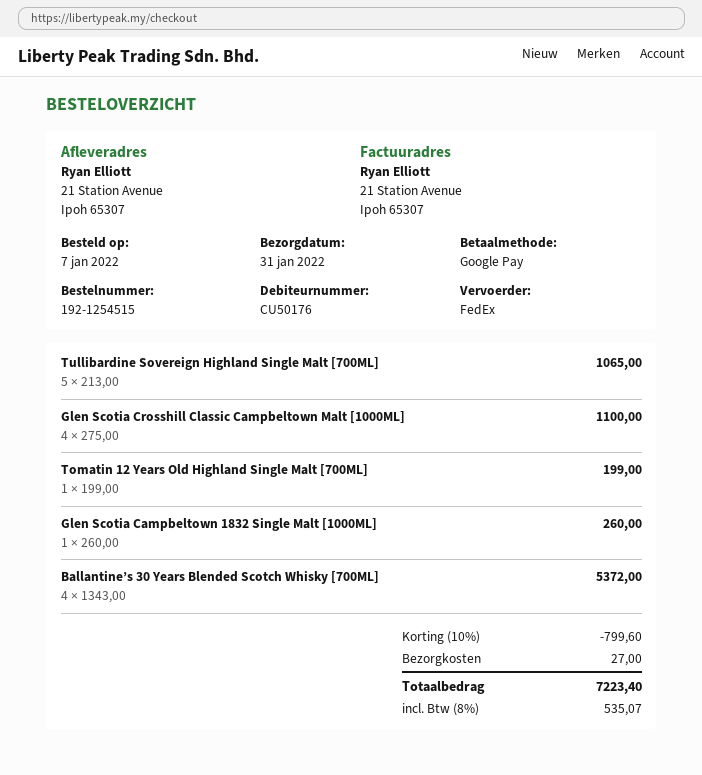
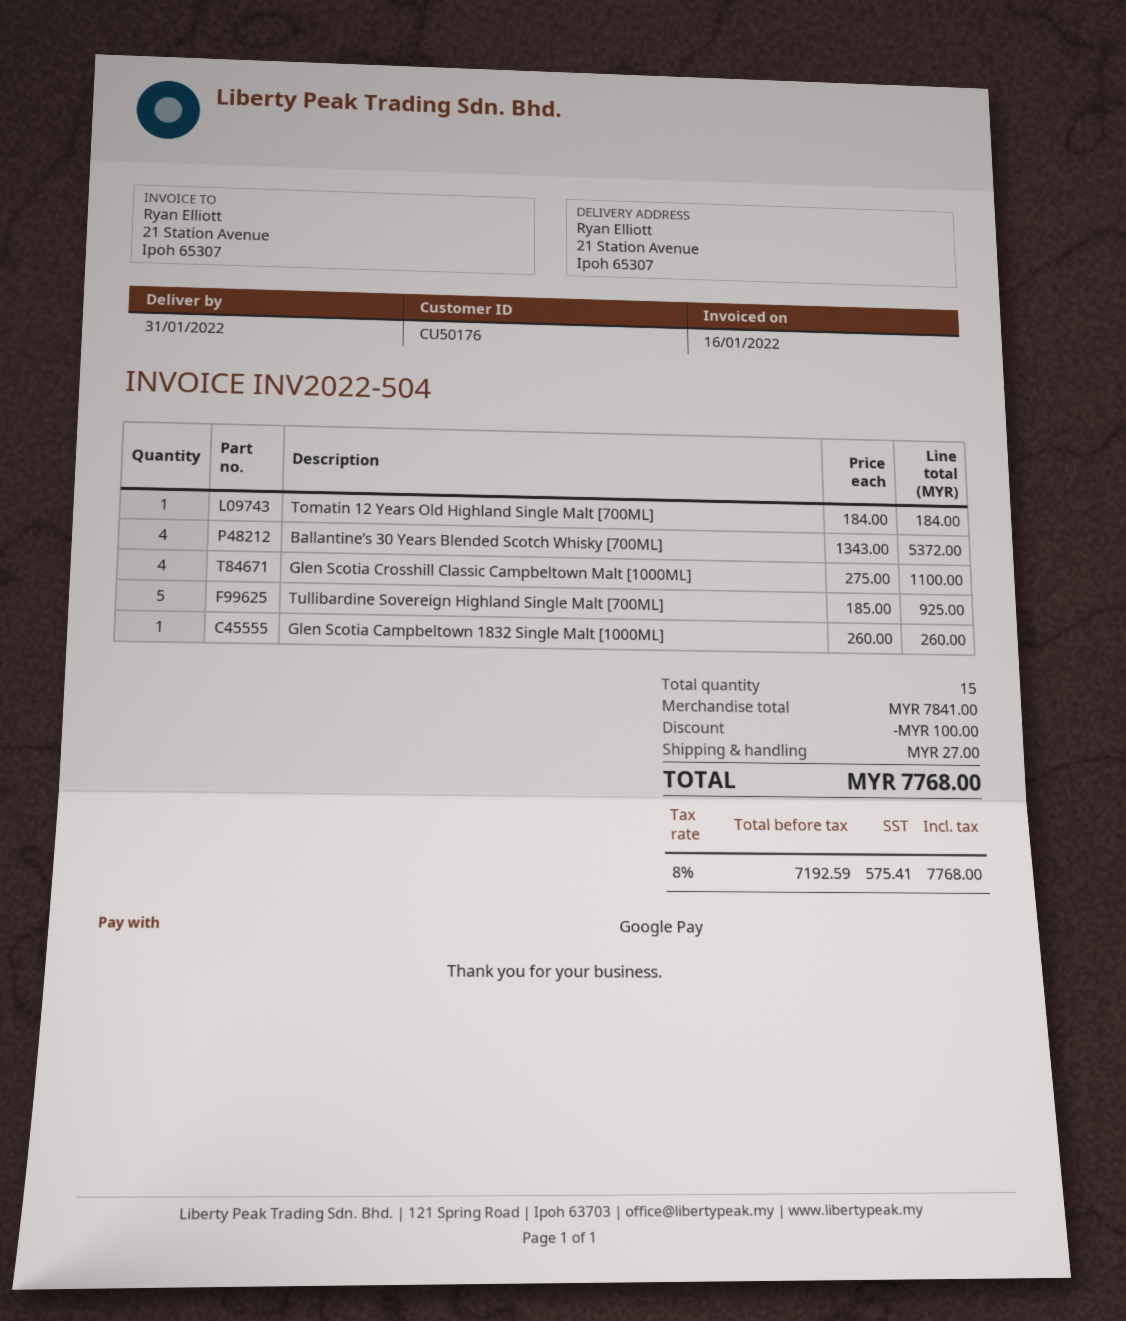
Tullibardine Sovereign Highland Single Malt [700ML]: 5 x 213.00 = 1065.00 -> 5 x 185.00 = 925.00
Tomatin 12 Years Old Highland Single Malt [700ML]: 1 x 199.00 = 199.00 -> 1 x 184.00 = 184.00
discount: 799.60 -> 100.00
tax: 8% = 535.07 -> 8% = 575.41
total: 7223.40 -> 7768.00

